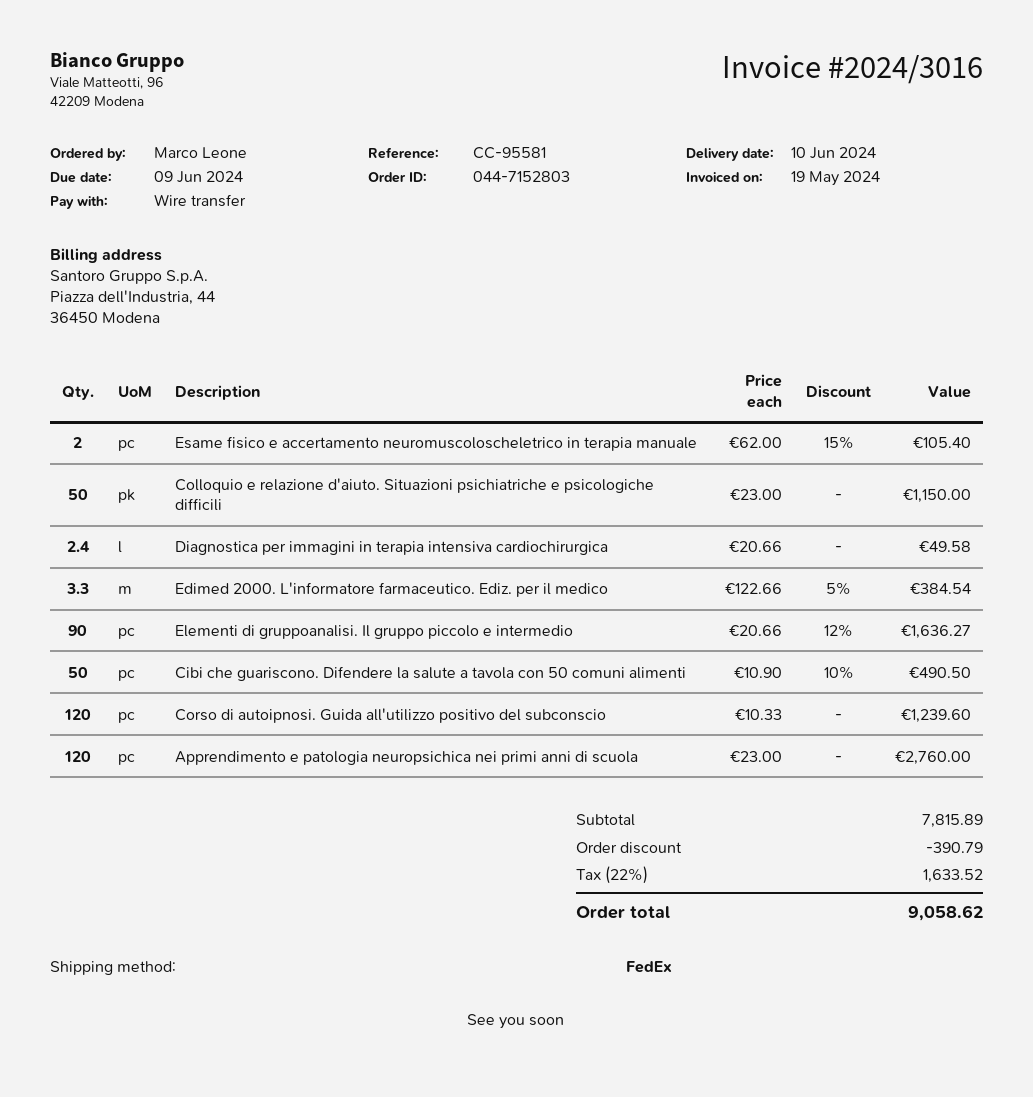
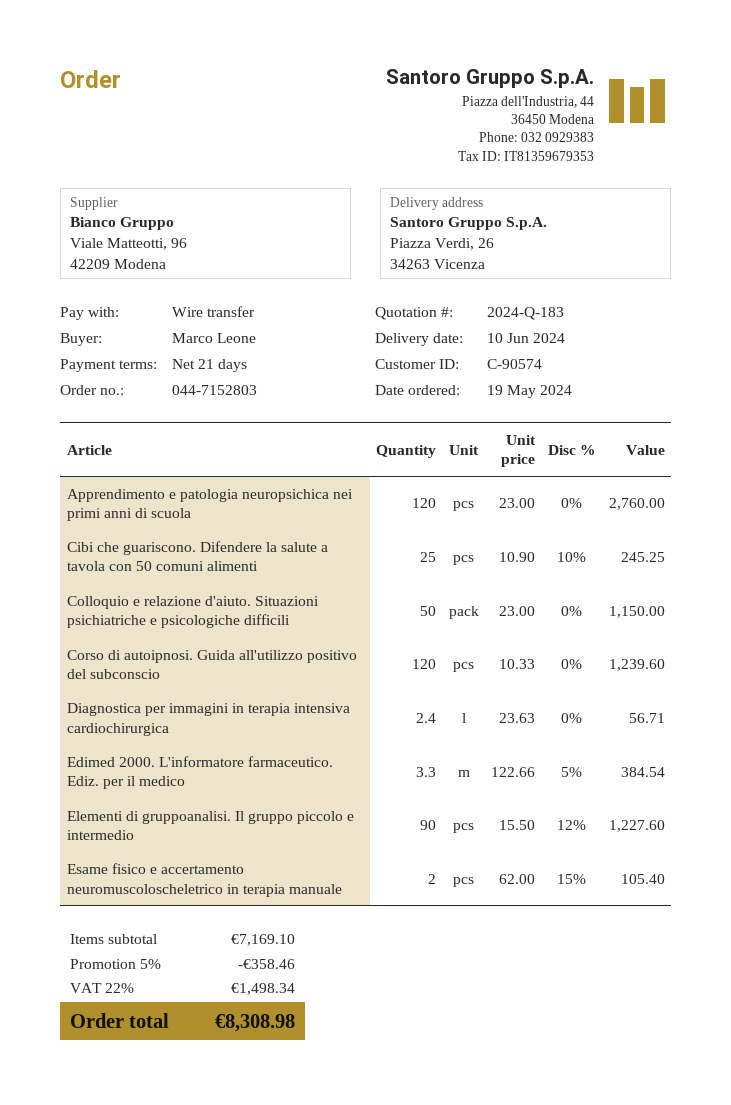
Diagnostica per immagini in terapia intensiva cardiochirurgica: 2.4 x 20.66 = 49.58 -> 2.4 x 23.63 = 56.71
Elementi di gruppoanalisi. Il gruppo piccolo e intermedio: 90 x 20.66 - 12% = 1636.27 -> 90 x 15.50 - 12% = 1227.60
Cibi che guariscono. Difendere la salute a tavola con 50 comuni alimenti: 50 x 10.90 - 10% = 490.50 -> 25 x 10.90 - 10% = 245.25
subtotal: 7815.89 -> 7169.10
discount: 390.79 -> 358.46
tax: 22% = 1633.52 -> 22% = 1498.34
total: 9058.62 -> 8308.98

